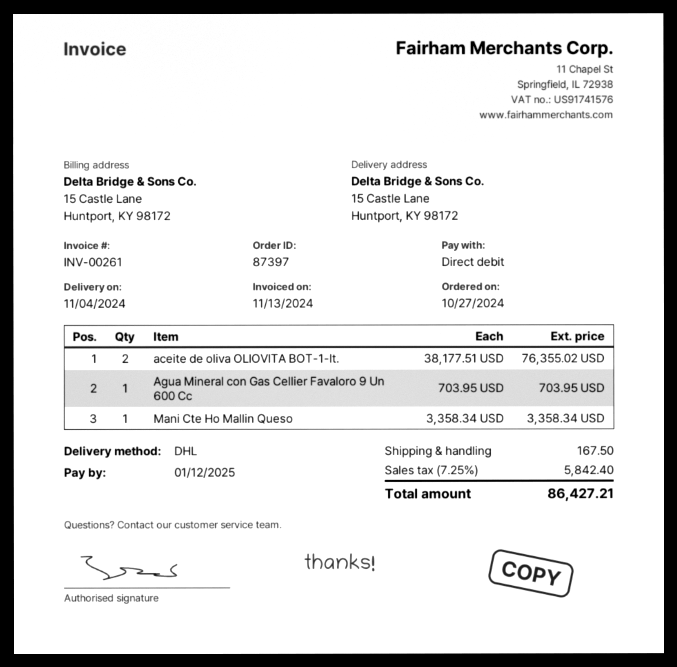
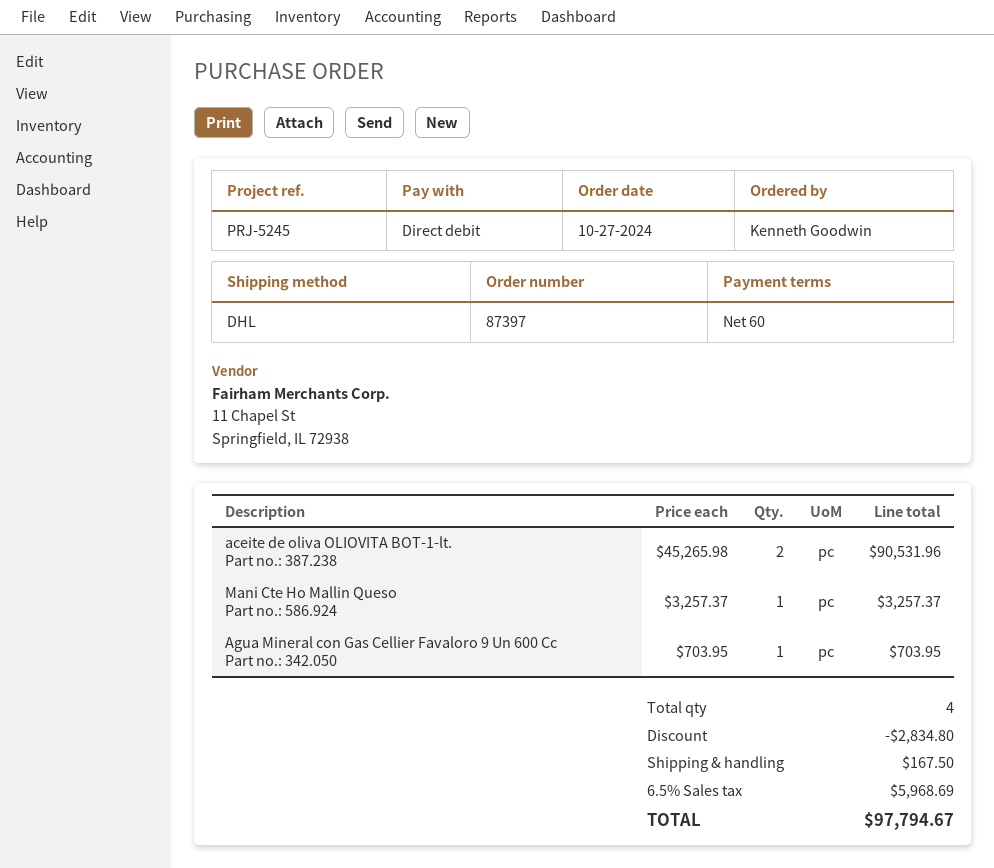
aceite de oliva OLIOVITA BOT-1-lt.: 2 x 38177.51 = 76355.02 -> 2 x 45265.98 = 90531.96
Mani Cte Ho Mallin Queso: 1 x 3358.34 = 3358.34 -> 1 x 3257.37 = 3257.37
discount: none -> 2834.80
tax: 7.25% = 5842.40 -> 6.5% = 5968.69
total: 86427.21 -> 97794.67

